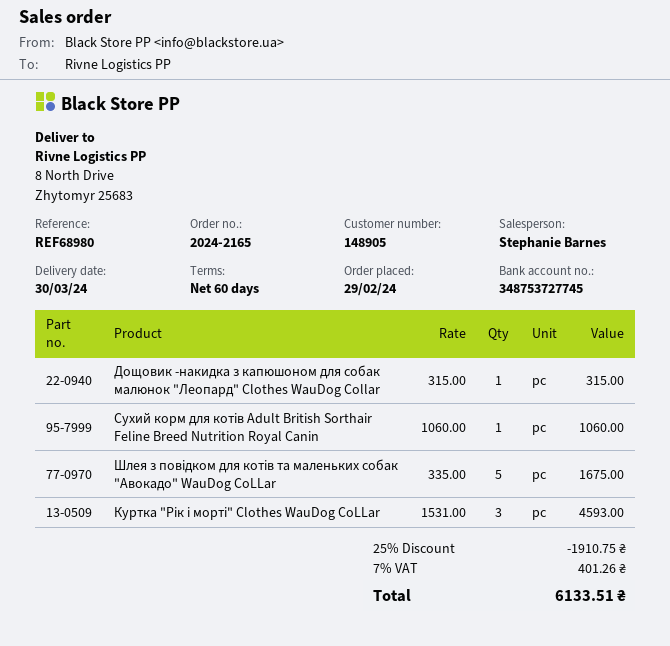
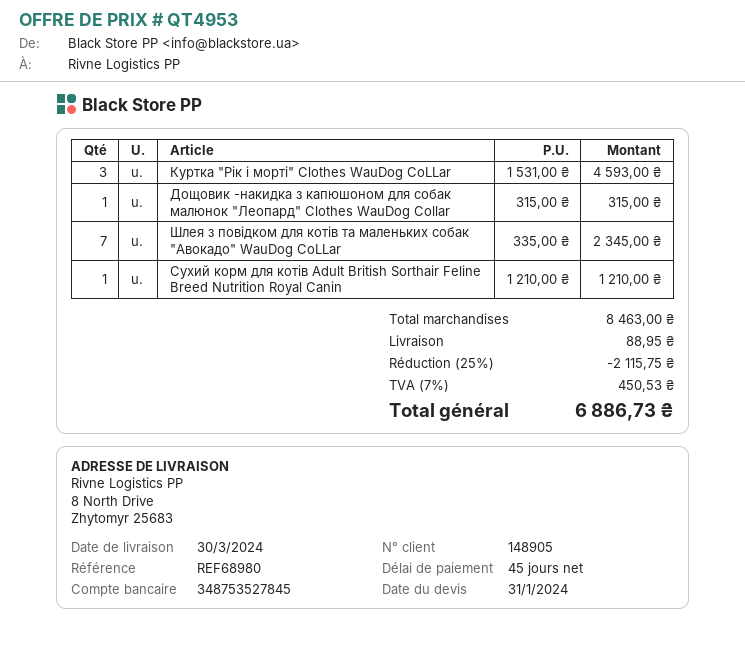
payment terms: 60 days -> 45 days
bank account: 348753727745 -> 348753527845
Сухий корм для котів Adult British Sorthair Feline Breed Nutrition Royal Canin: 1 x 1060.00 = 1060.00 -> 1 x 1210.00 = 1210.00
Шлея з повідком для котів та маленьких собак "Авокадо" WauDog CoLLar: 5 x 335.00 = 1675.00 -> 7 x 335.00 = 2345.00
discount: 25% = 1910.75 -> 25% = 2115.75
shipping: none -> 88.95
tax: 7% = 401.26 -> 7% = 450.53
total: 6133.51 -> 6886.73

